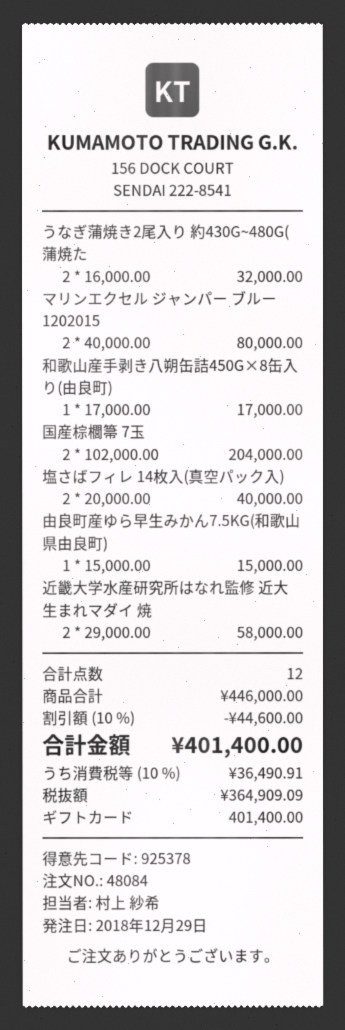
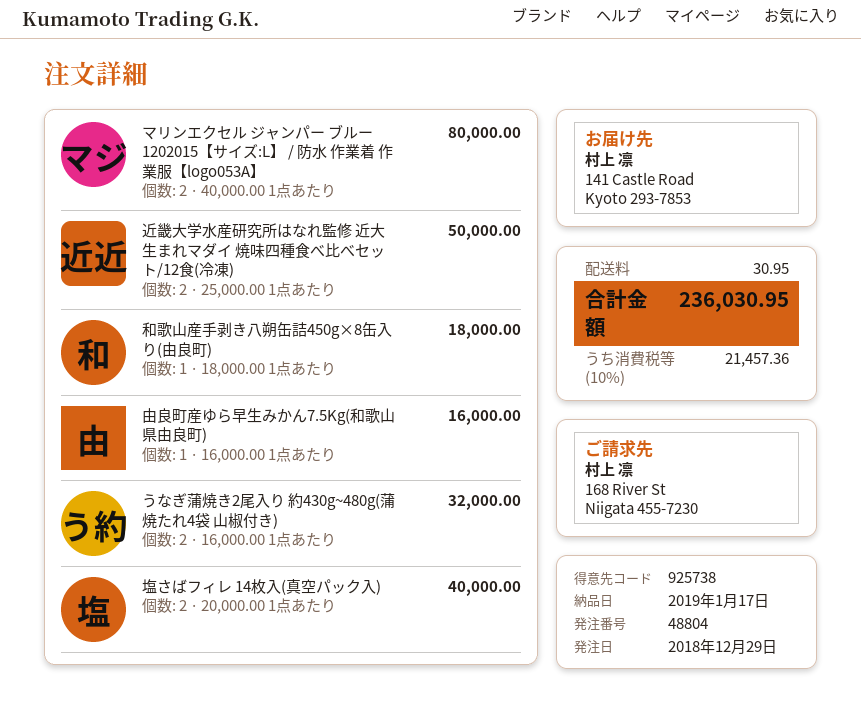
order number: 48084 -> 48804
customer number: 925378 -> 925738
和歌山産手剥き八朔缶詰450G×8缶入り(由良町): 1 x 17000.00 = 17000.00 -> 1 x 18000.00 = 18000.00
国産棕櫚箒 7玉: 2 x 102000.00 = 204000.00 -> none
由良町産ゆら早生みかん7.5KG(和歌山県由良町): 1 x 15000.00 = 15000.00 -> 1 x 16000.00 = 16000.00
近畿大学水産研究所はなれ監修 近大生まれマダイ 焼: 2 x 29000.00 = 58000.00 -> 2 x 25000.00 = 50000.00
discount: 10% = 44600.00 -> none
shipping: none -> 30.95
tax: 10% = 36490.91 -> 10% = 21457.36
total: 401400.00 -> 236030.95

